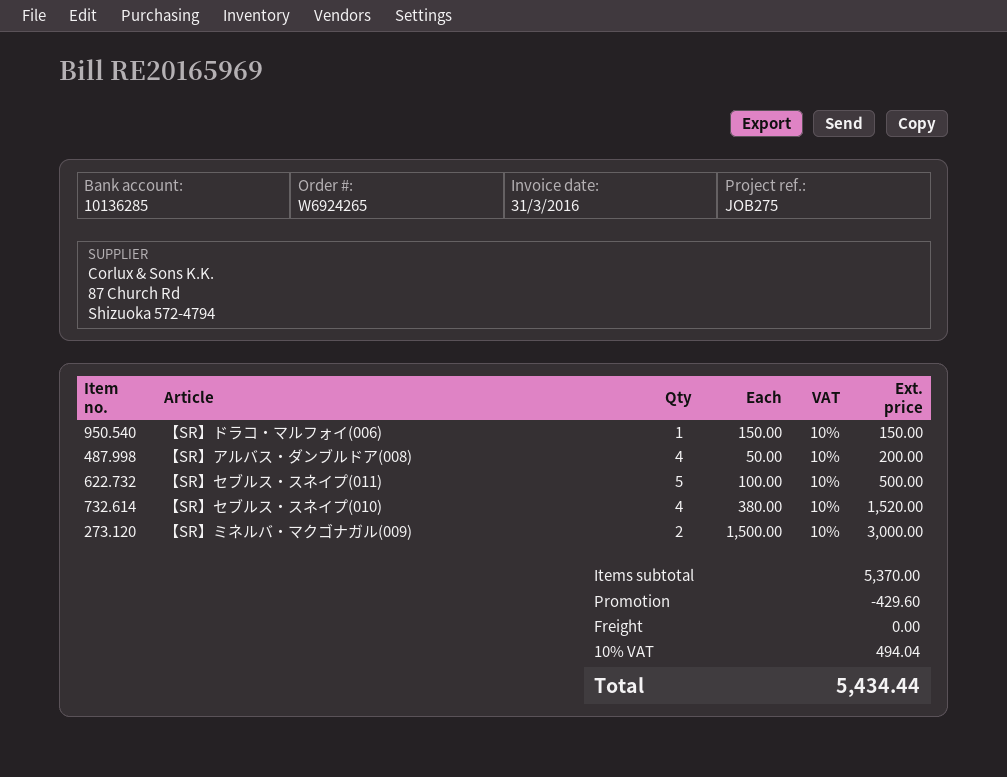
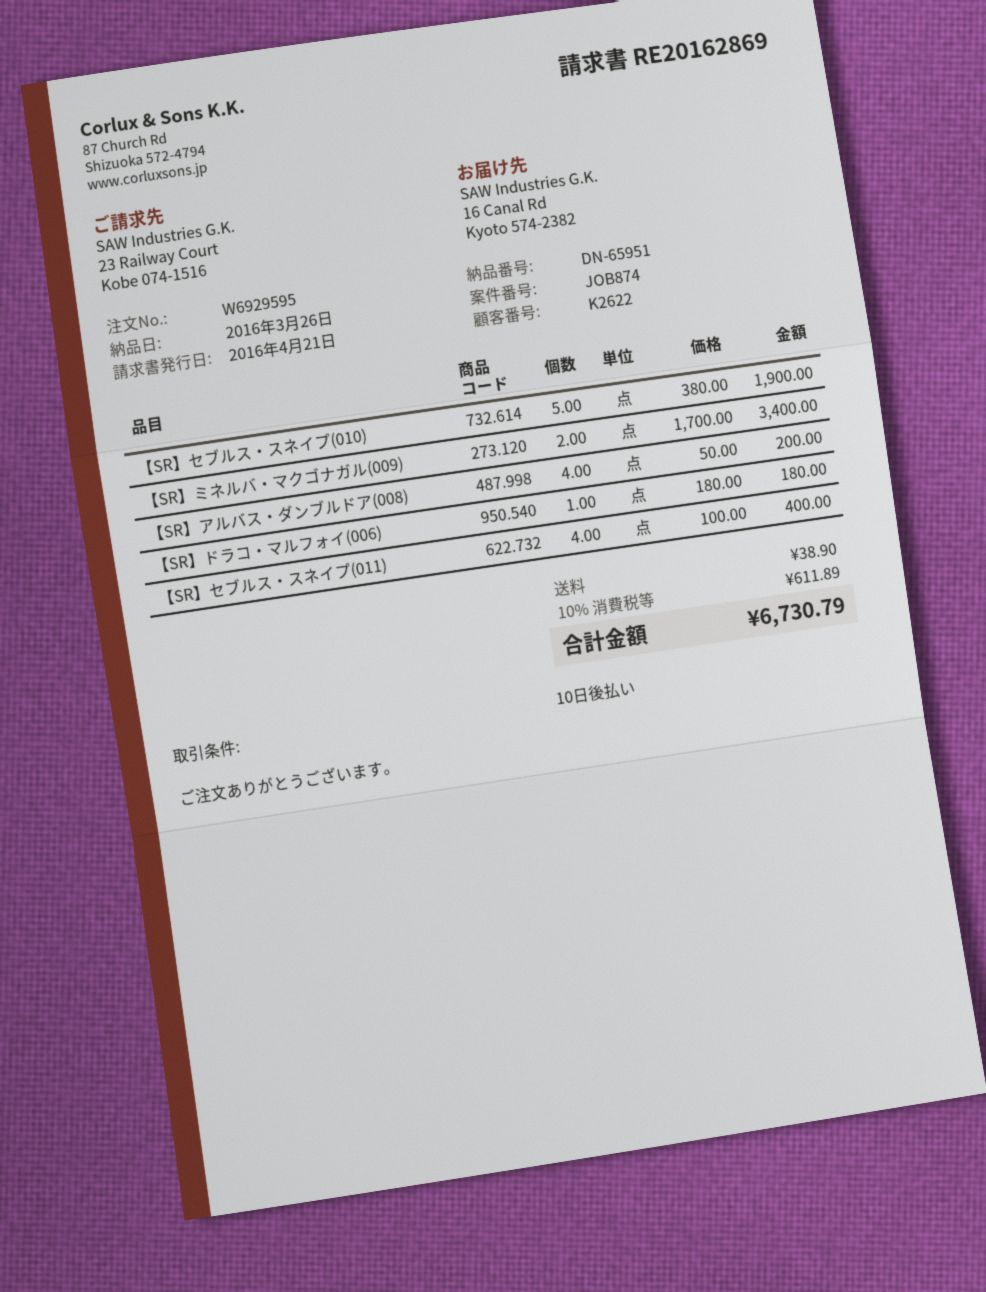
order number: W6924265 -> W6929595
invoice number: RE20165969 -> RE20162869
invoice date: 2016-03-31 -> 2016-04-21
reference: JOB275 -> JOB874
【SR】ドラコ・マルフォイ(006): 1 x 150.00 = 150.00 -> 1 x 180.00 = 180.00
【SR】セブルス・スネイプ(011): 5 x 100.00 = 500.00 -> 4 x 100.00 = 400.00
【SR】セブルス・スネイプ(010): 4 x 380.00 = 1520.00 -> 5 x 380.00 = 1900.00
【SR】ミネルバ・マクゴナガル(009): 2 x 1500.00 = 3000.00 -> 2 x 1700.00 = 3400.00
discount: 429.60 -> none
shipping: 0.00 -> 38.90
tax: 10% = 494.04 -> 10% = 611.89
total: 5434.44 -> 6730.79

